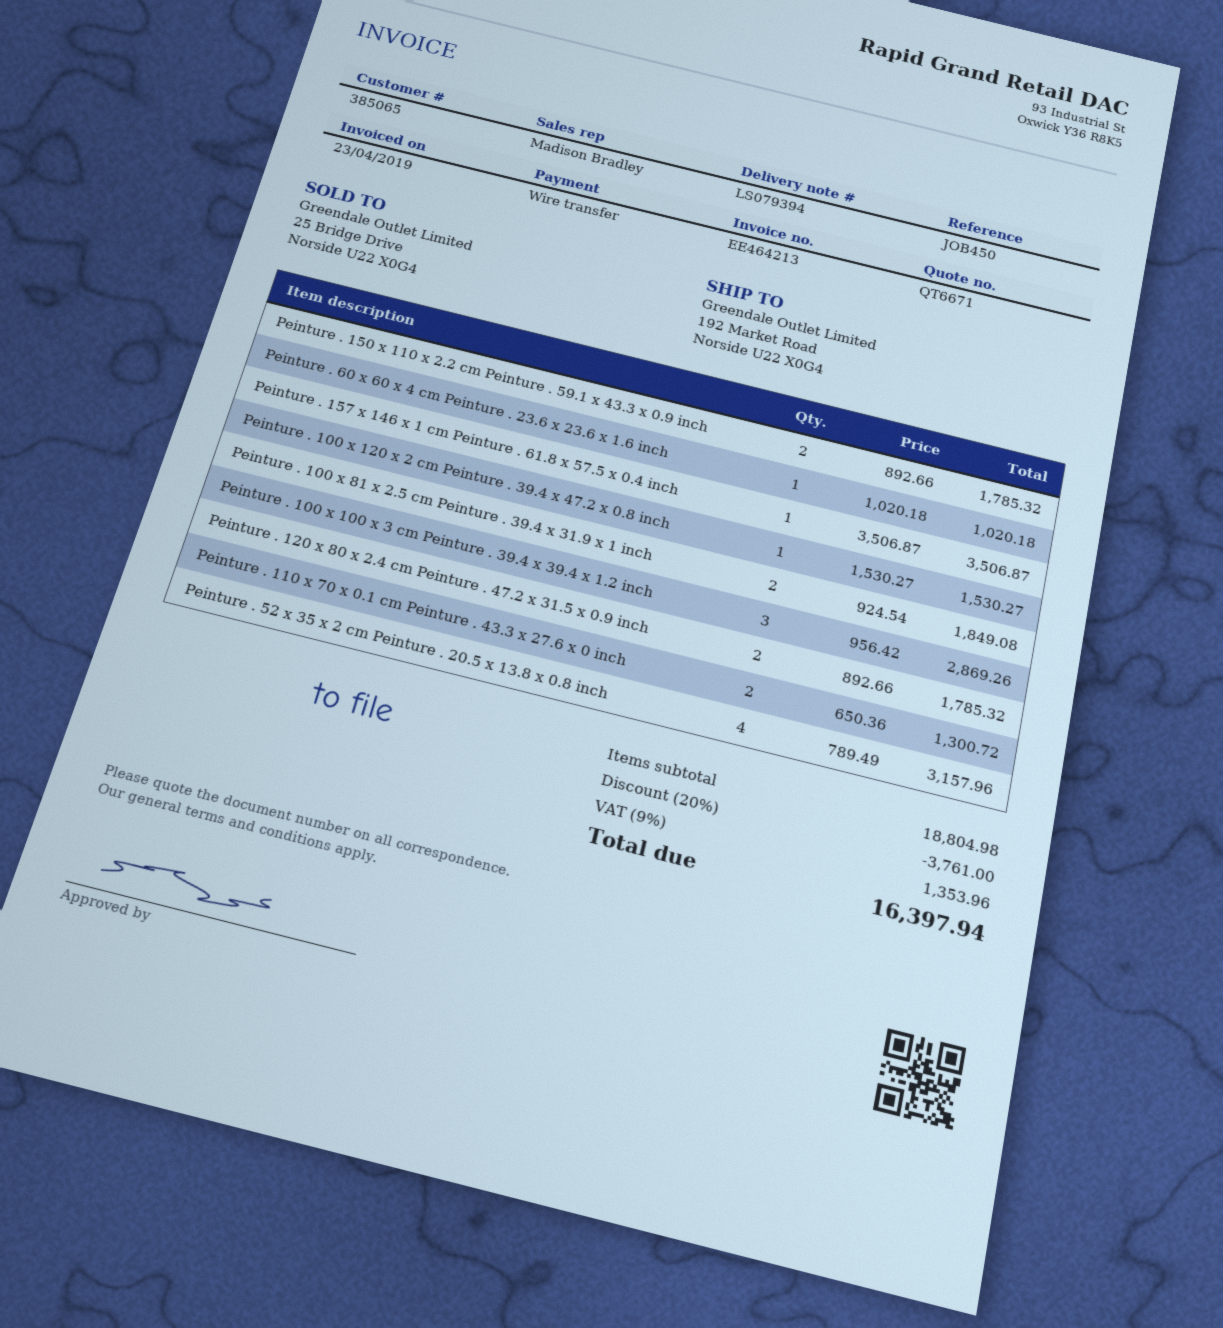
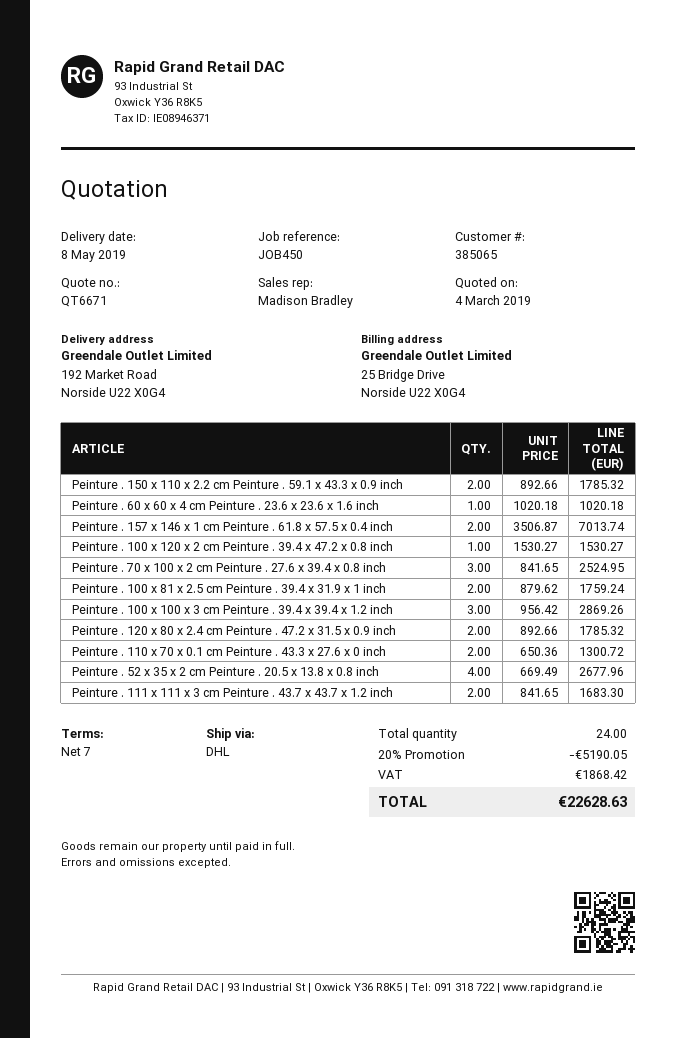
Peinture . 157 x 146 x 1 cm Peinture . 61.8 x 57.5 x 0.4 inch: 1 x 3506.87 = 3506.87 -> 2 x 3506.87 = 7013.74
Peinture . 100 x 81 x 2.5 cm Peinture . 39.4 x 31.9 x 1 inch: 2 x 924.54 = 1849.08 -> 2 x 879.62 = 1759.24
Peinture . 52 x 35 x 2 cm Peinture . 20.5 x 13.8 x 0.8 inch: 4 x 789.49 = 3157.96 -> 4 x 669.49 = 2677.96
Peinture . 70 x 100 x 2 cm Peinture . 27.6 x 39.4 x 0.8 inch: none -> 3 x 841.65 = 2524.95
Peinture . 111 x 111 x 3 cm Peinture . 43.7 x 43.7 x 1.2 inch: none -> 2 x 841.65 = 1683.30
discount: 20% = 3761.00 -> 20% = 5190.05
tax: 1353.96 -> 1868.42
total: 16397.94 -> 22628.63

